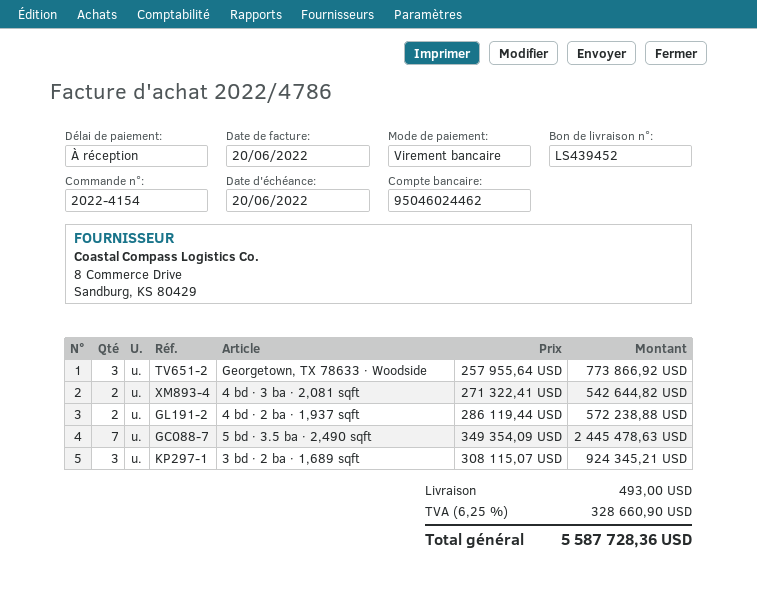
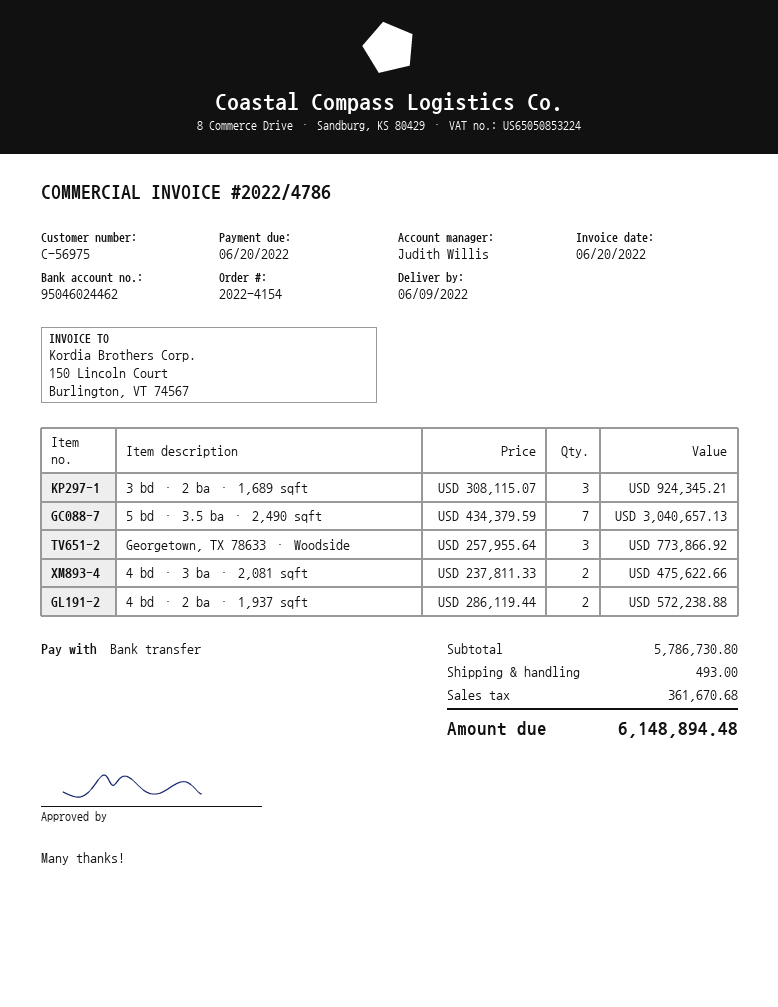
4 bd · 3 ba · 2,081 sqft: 2 x 271322.41 = 542644.82 -> 2 x 237811.33 = 475622.66
5 bd · 3.5 ba · 2,490 sqft: 7 x 349354.09 = 2445478.63 -> 7 x 434379.59 = 3040657.13
tax: 328660.90 -> 361670.68
total: 5587728.36 -> 6148894.48

